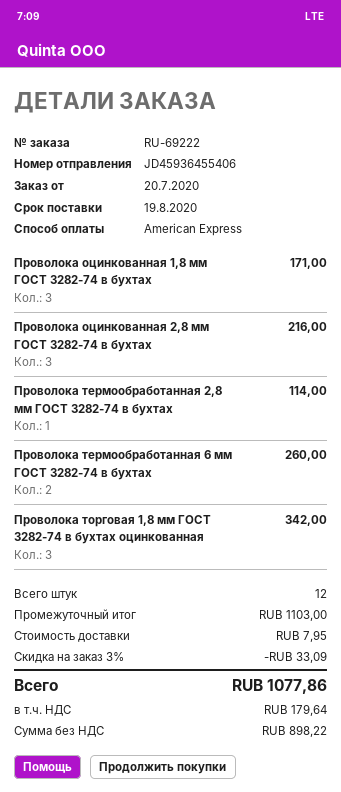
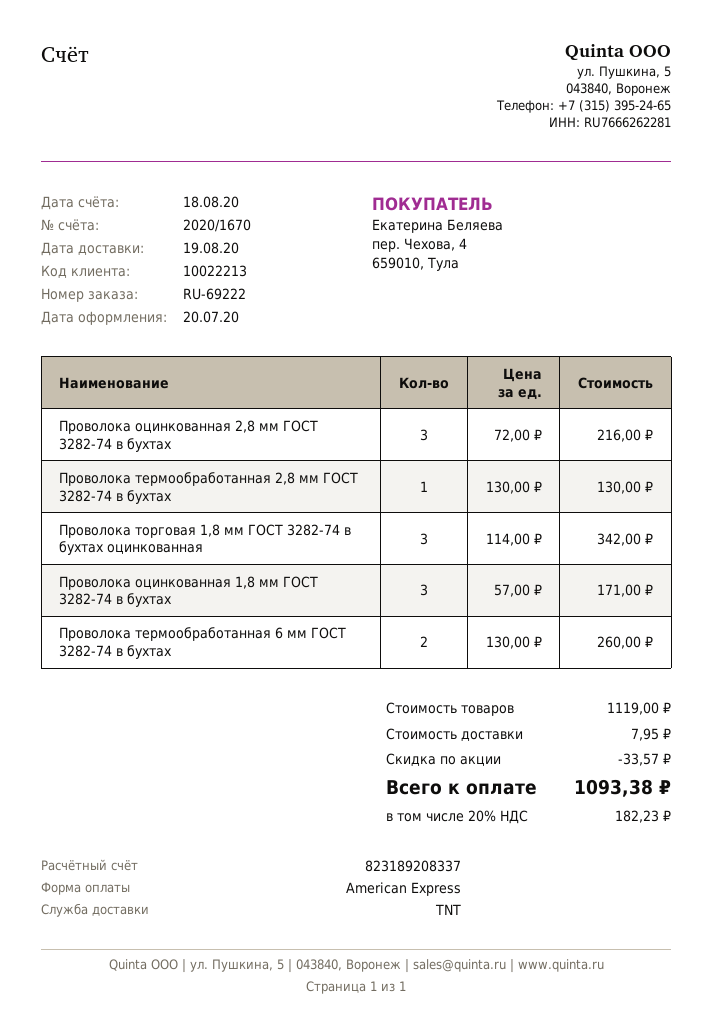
Проволока термообработанная 2,8 мм ГОСТ 3282-74 в бухтах: 1 for 114.00 -> 1 for 130.00
subtotal: 1103.00 -> 1119.00
discount: 33.09 -> 33.57
tax: 179.64 -> 182.23
total: 1077.86 -> 1093.38

